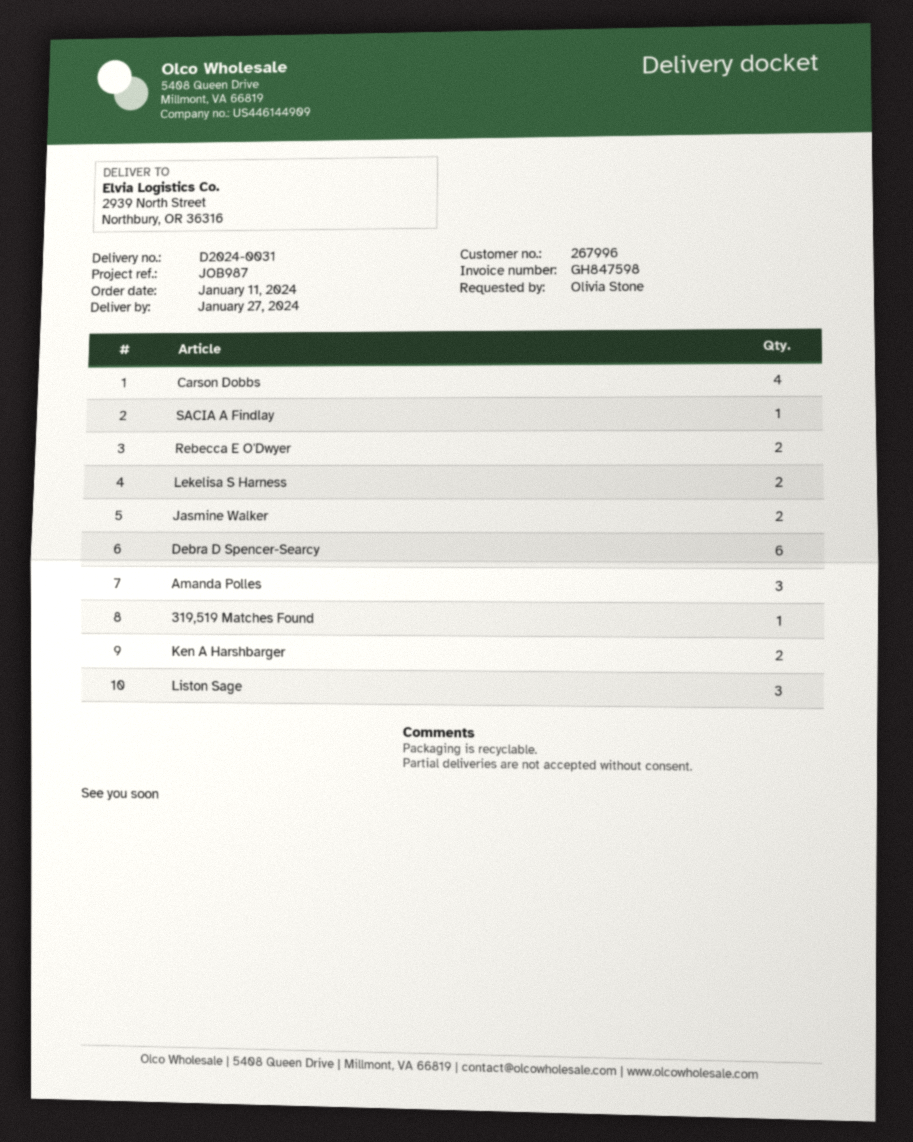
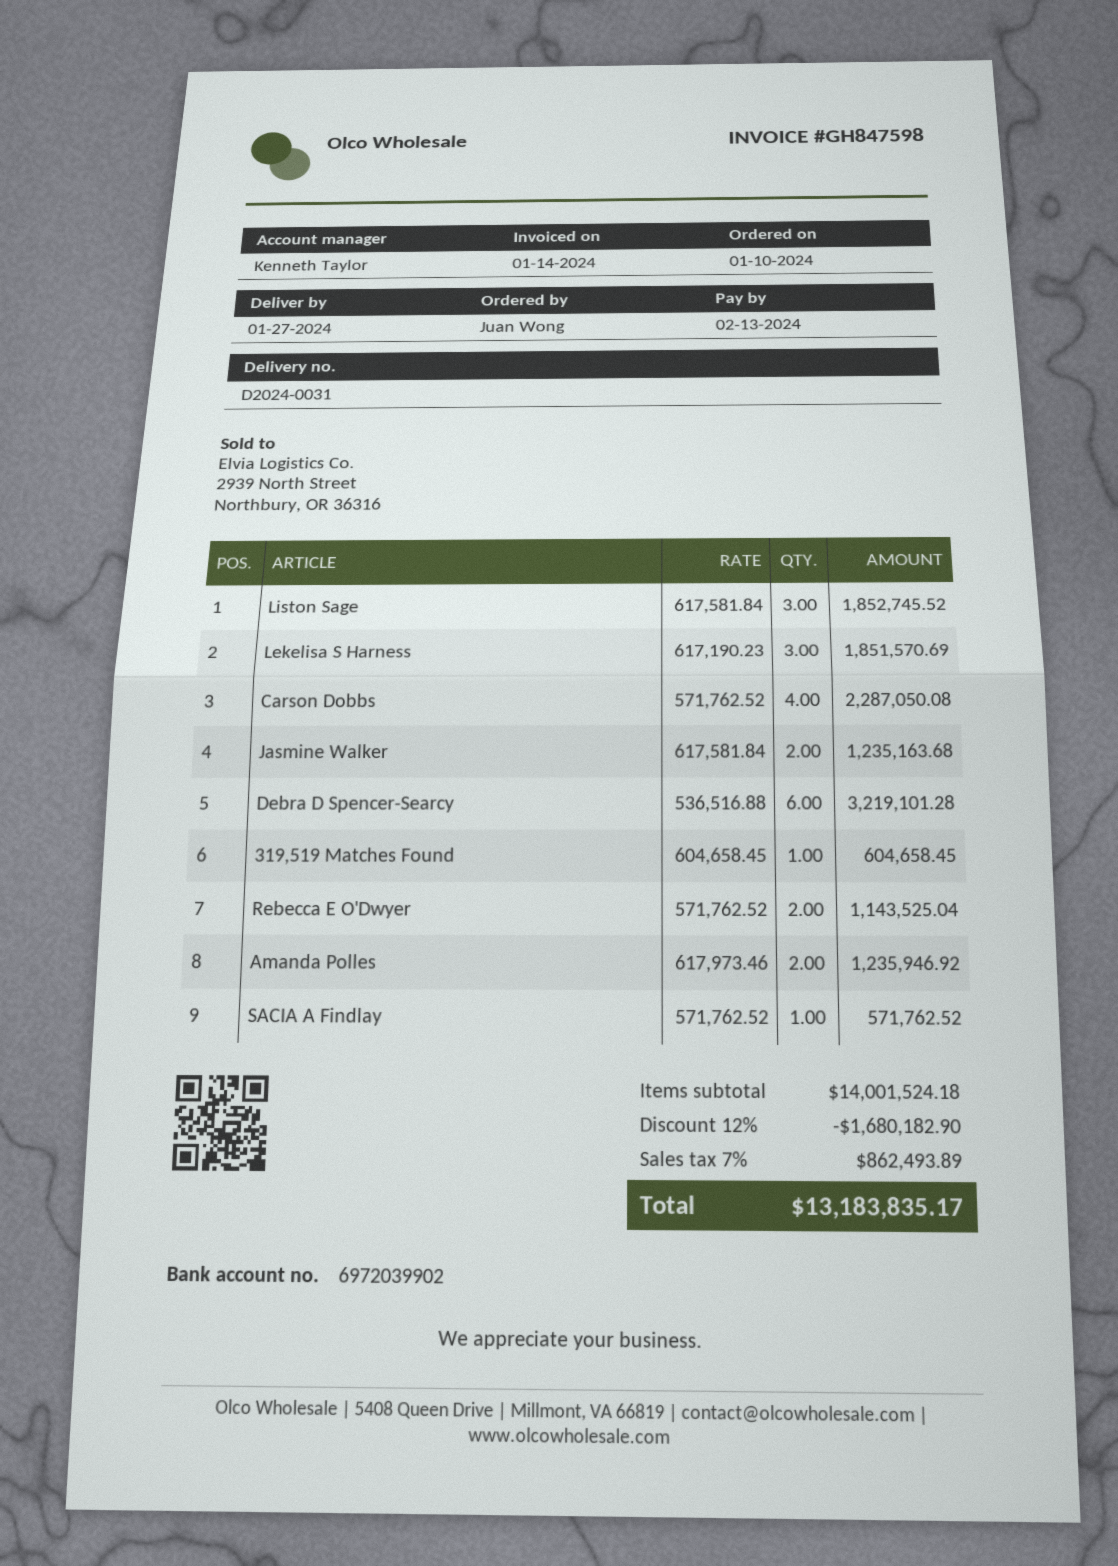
order date: 2024-01-11 -> 2024-01-10
ordered by: Olivia Stone -> Juan Wong
Lekelisa S Harness: 2 -> 3
Amanda Polles: 3 -> 2
Ken A Harshbarger: 2 -> none

